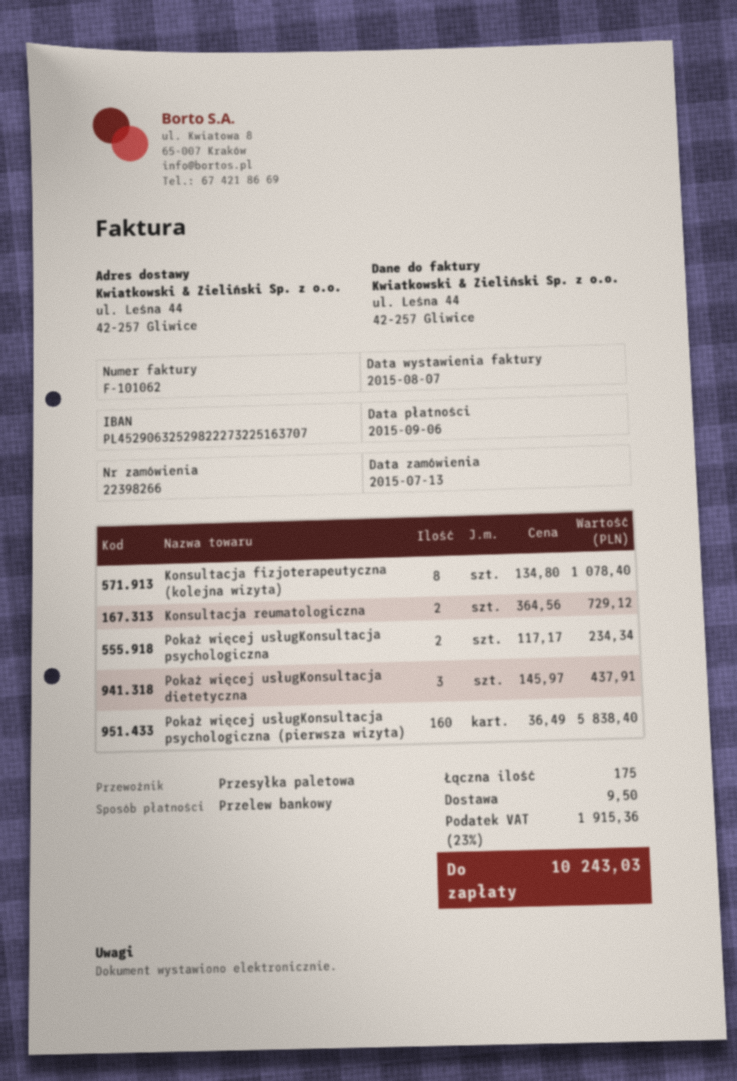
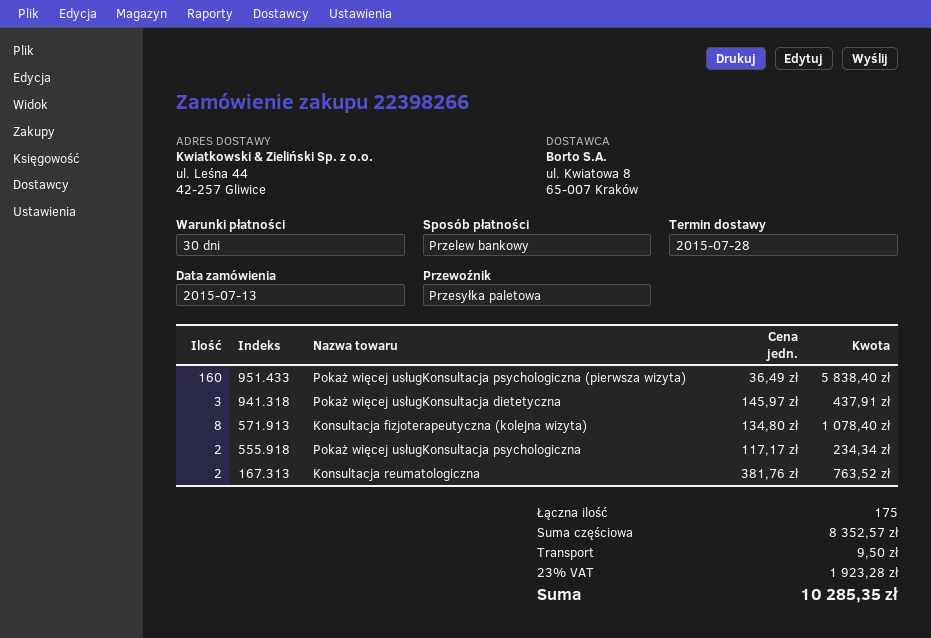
Konsultacja reumatologiczna: 2 x 364.56 = 729.12 -> 2 x 381.76 = 763.52
tax: 23% = 1915.36 -> 23% = 1923.28
total: 10243.03 -> 10285.35

